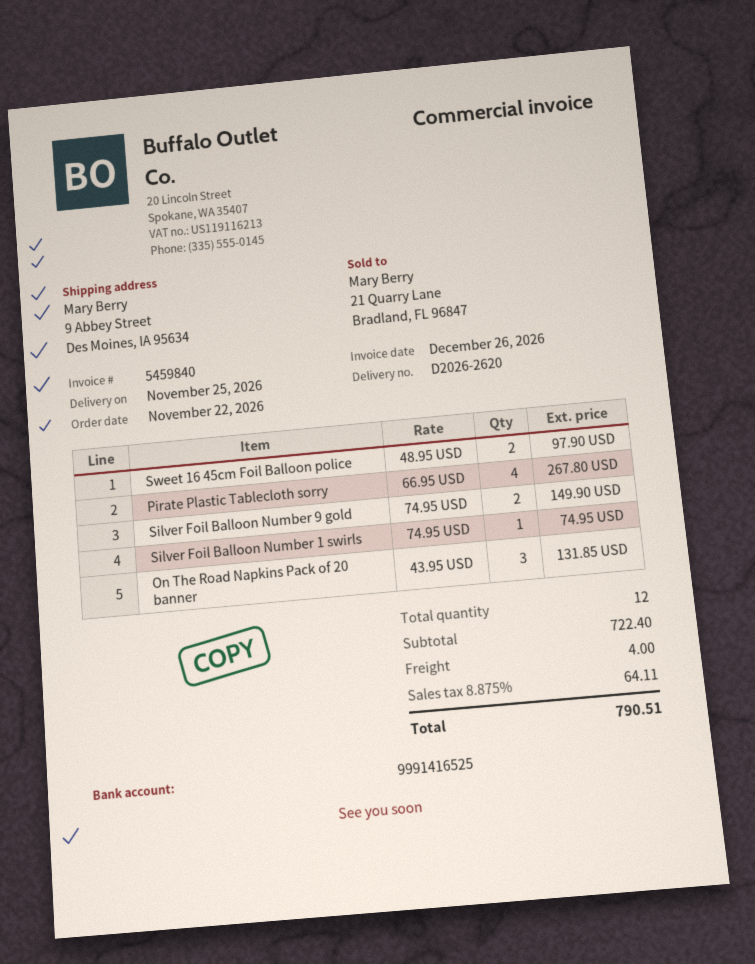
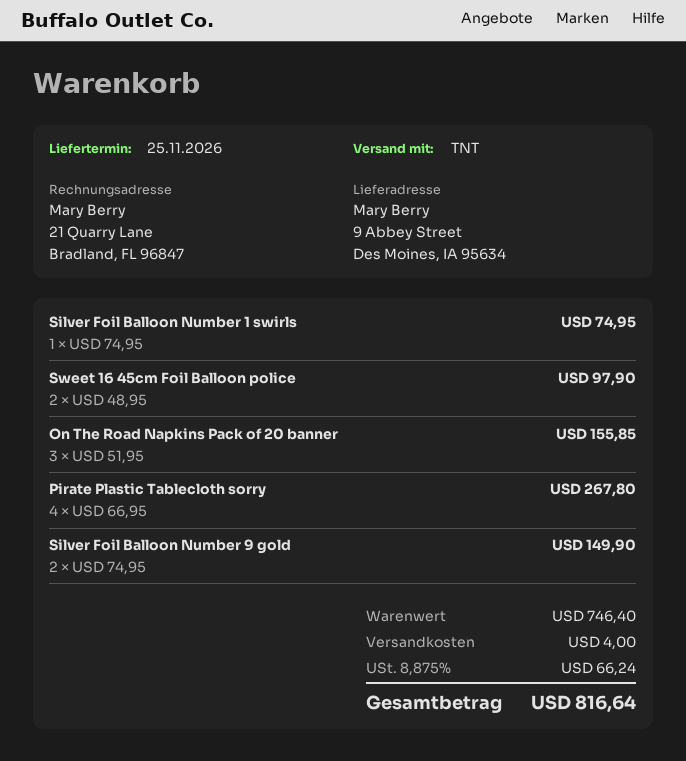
On The Road Napkins Pack of 20 banner: 3 x 43.95 = 131.85 -> 3 x 51.95 = 155.85
subtotal: 722.40 -> 746.40
tax: 8.875% = 64.11 -> 8.875% = 66.24
total: 790.51 -> 816.64

